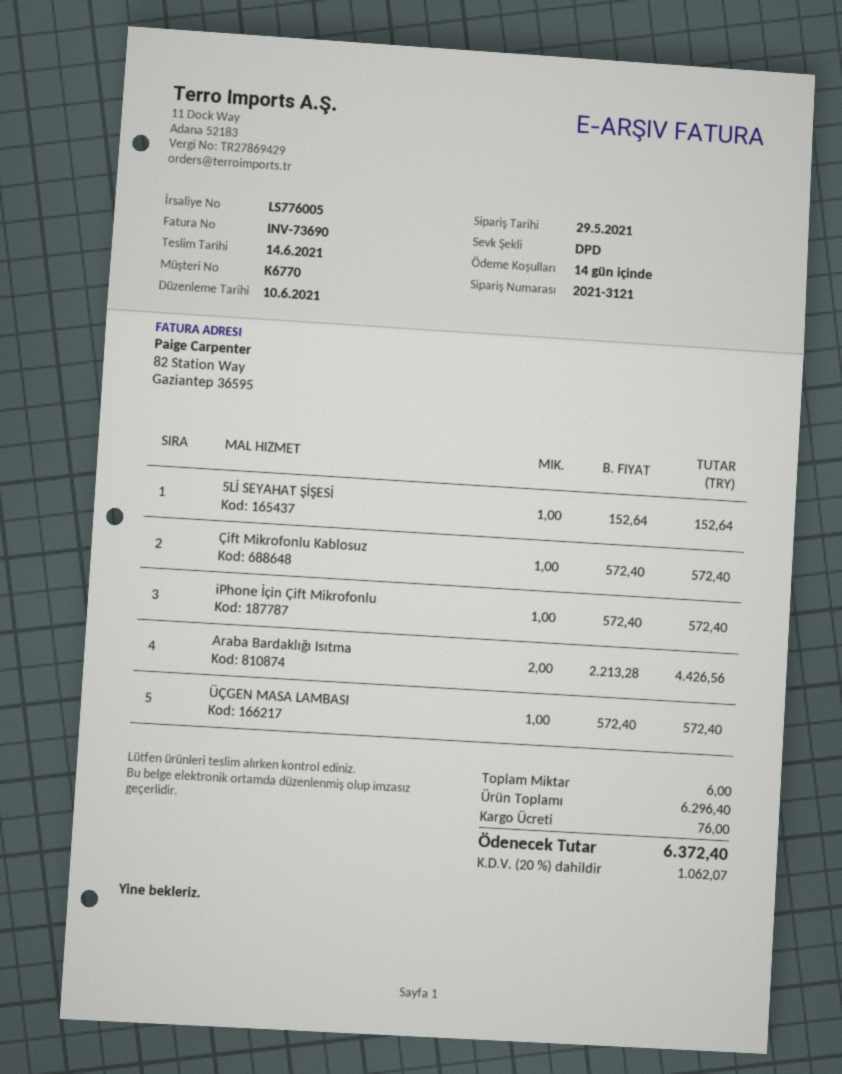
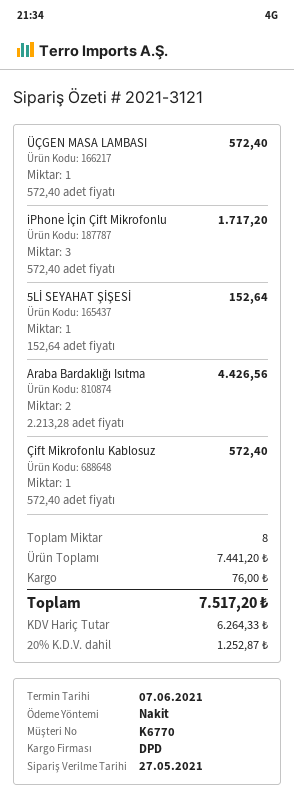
order date: 2021-05-29 -> 2021-05-27
delivery date: 2021-06-14 -> 2021-06-07
iPhone İçin Çift Mikrofonlu: 1 x 572.40 = 572.40 -> 3 x 572.40 = 1717.20
total quantity: 6 -> 8
subtotal: 6296.40 -> 7441.20
tax: 20% = 1062.07 -> 20% = 1252.87
total: 6372.40 -> 7517.20

